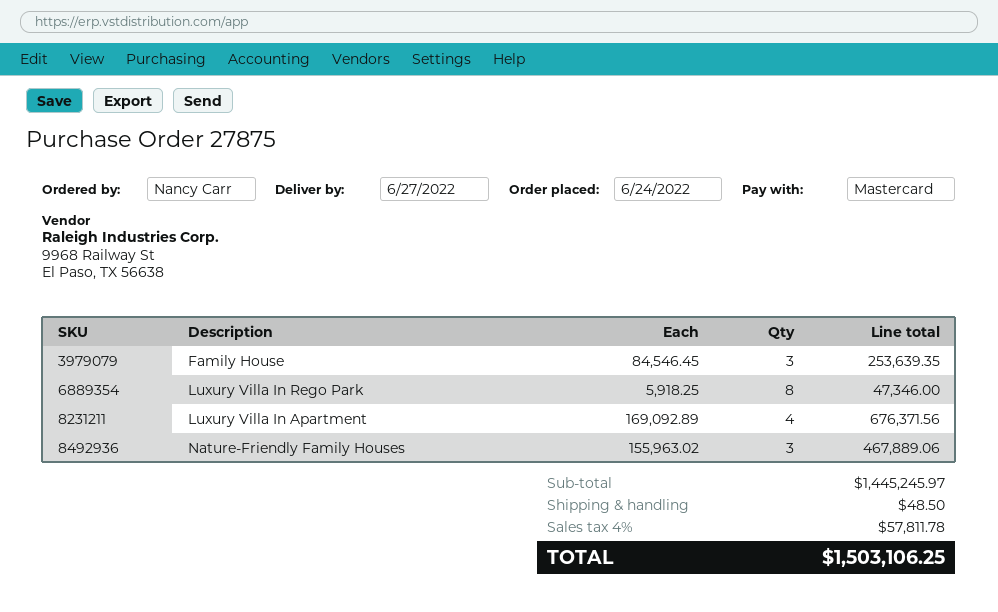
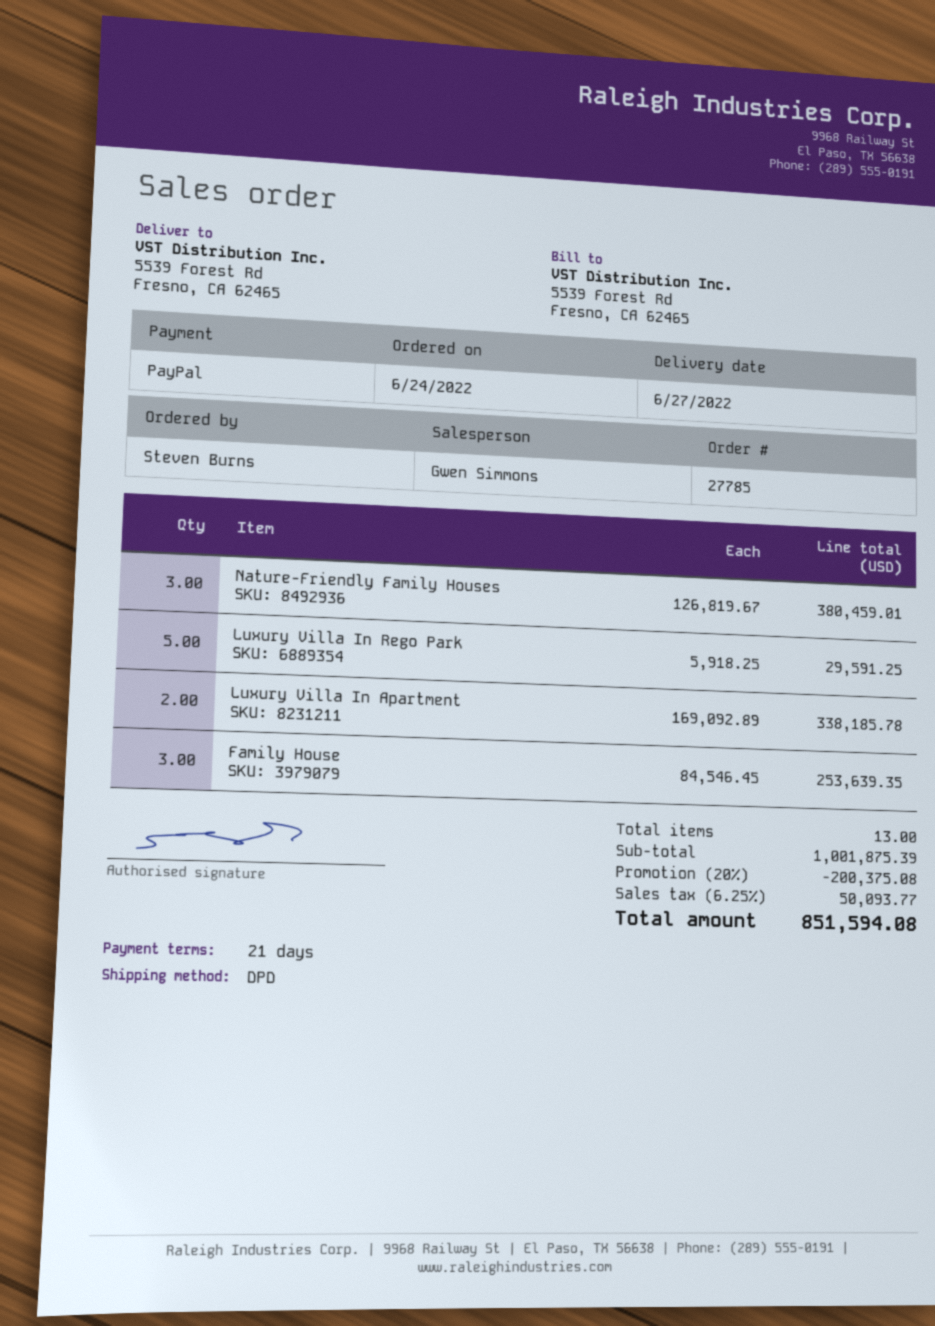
order number: 27875 -> 27785
ordered by: Nancy Carr -> Steven Burns
payment method: Mastercard -> PayPal
Luxury Villa In Rego Park: 8 x 5918.25 = 47346.00 -> 5 x 5918.25 = 29591.25
Luxury Villa In Apartment: 4 x 169092.89 = 676371.56 -> 2 x 169092.89 = 338185.78
Nature-Friendly Family Houses: 3 x 155963.02 = 467889.06 -> 3 x 126819.67 = 380459.01
subtotal: 1445245.97 -> 1001875.39
discount: none -> 20% = 200375.08
shipping: 48.50 -> none
tax: 4% = 57811.78 -> 6.25% = 50093.77
total: 1503106.25 -> 851594.08

